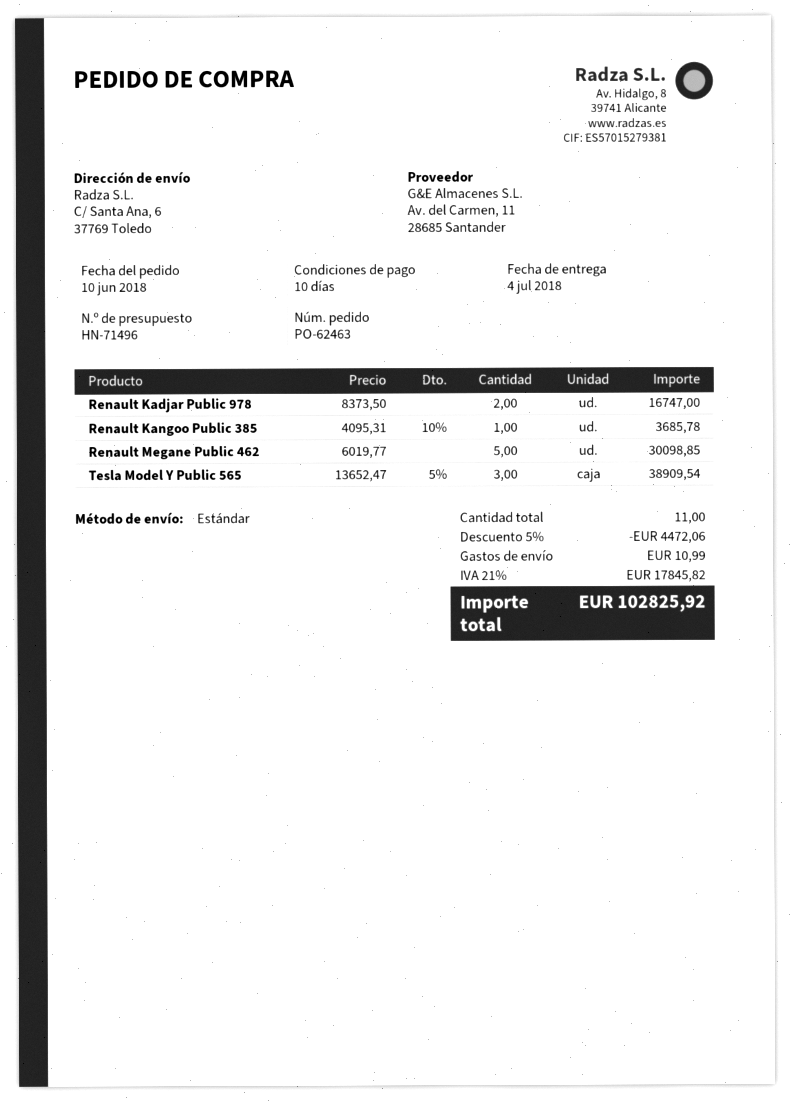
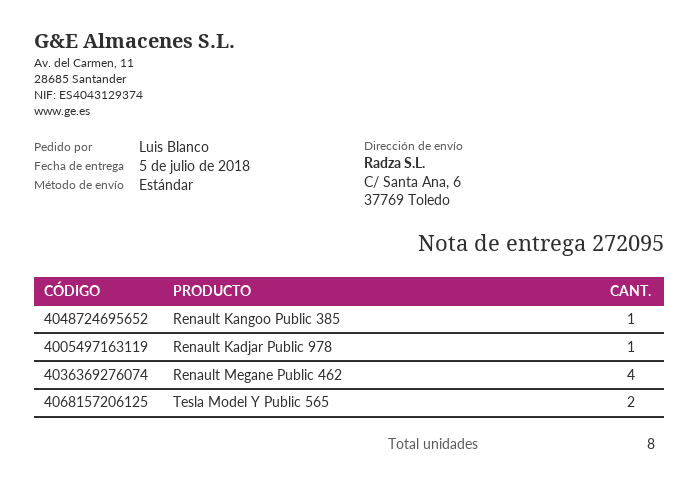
delivery date: 2018-07-04 -> 2018-07-05
Renault Kadjar Public 978: 2 -> 1
Renault Megane Public 462: 5 -> 4
Tesla Model Y Public 565: 3 -> 2
total quantity: 11 -> 8

